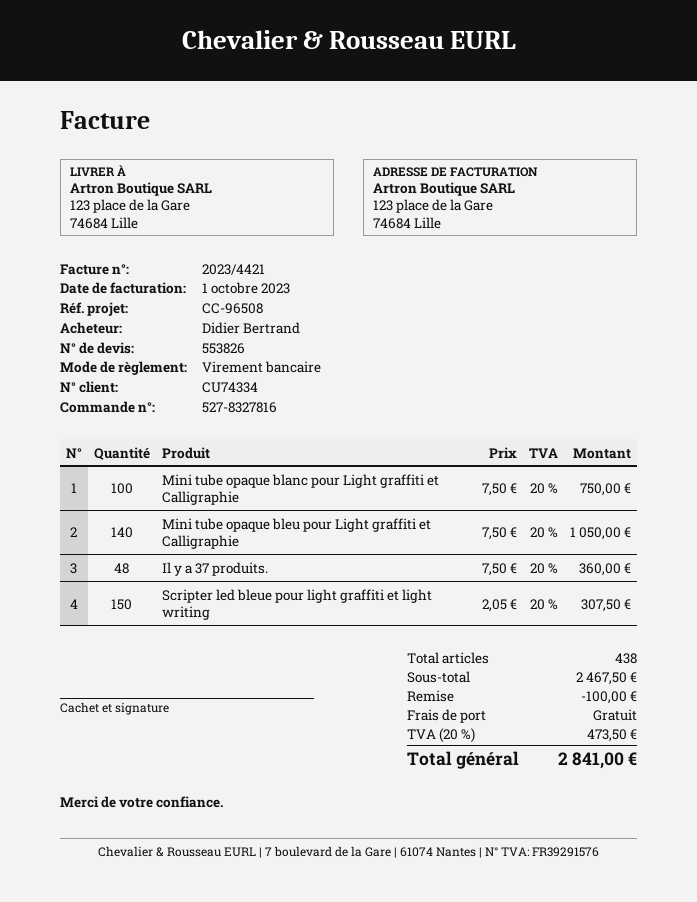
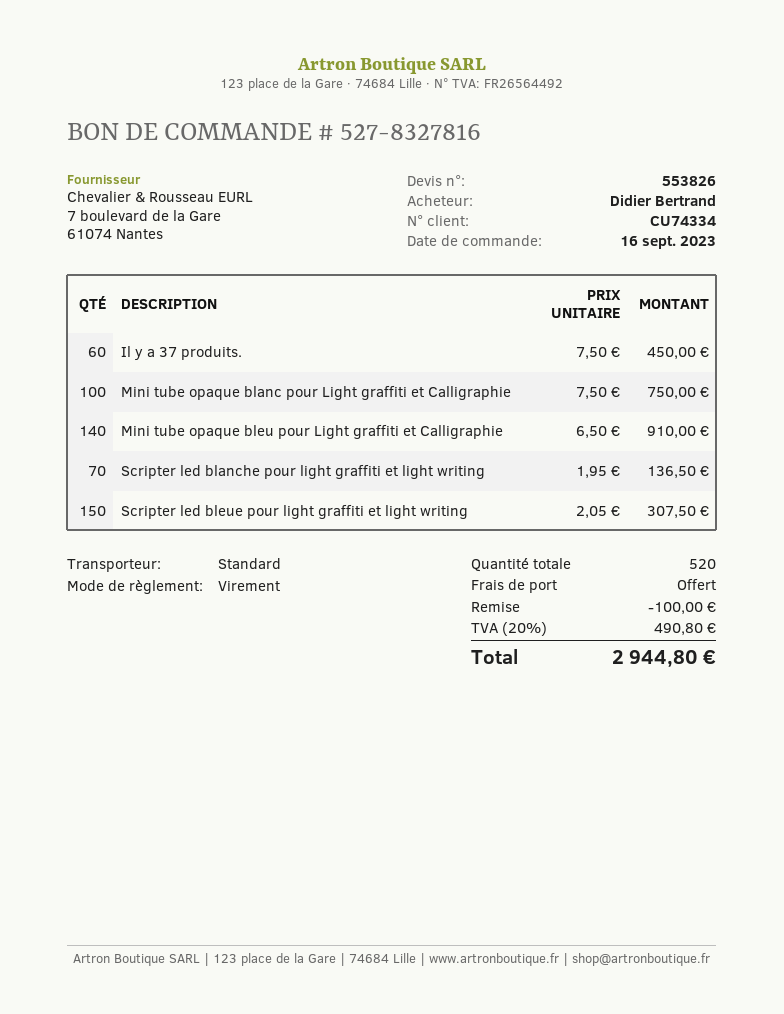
Mini tube opaque bleu pour Light graffiti et Calligraphie: 140 x 7.50 = 1050.00 -> 140 x 6.50 = 910.00
Il y a 37 produits.: 48 x 7.50 = 360.00 -> 60 x 7.50 = 450.00
Scripter led blanche pour light graffiti et light writing: none -> 70 x 1.95 = 136.50
total quantity: 438 -> 520
tax: 20% = 473.50 -> 20% = 490.80
total: 2841.00 -> 2944.80

